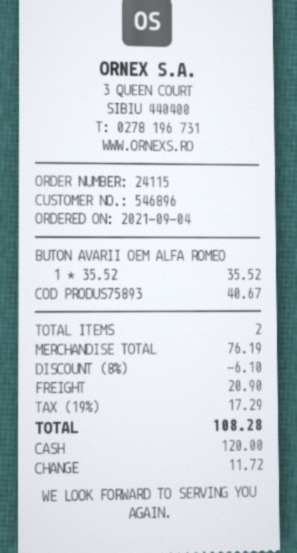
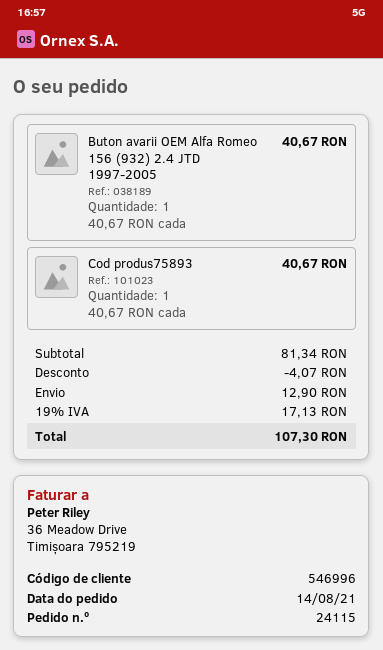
order date: 2021-09-04 -> 2021-08-14
customer number: 546896 -> 546996
BUTON AVARII OEM ALFA ROMEO: 1 x 35.52 = 35.52 -> 1 x 40.67 = 40.67
subtotal: 76.19 -> 81.34
discount: 6.10 -> 4.07
shipping: 20.90 -> 12.90
tax: 19% = 17.29 -> 19% = 17.13
total: 108.28 -> 107.30

